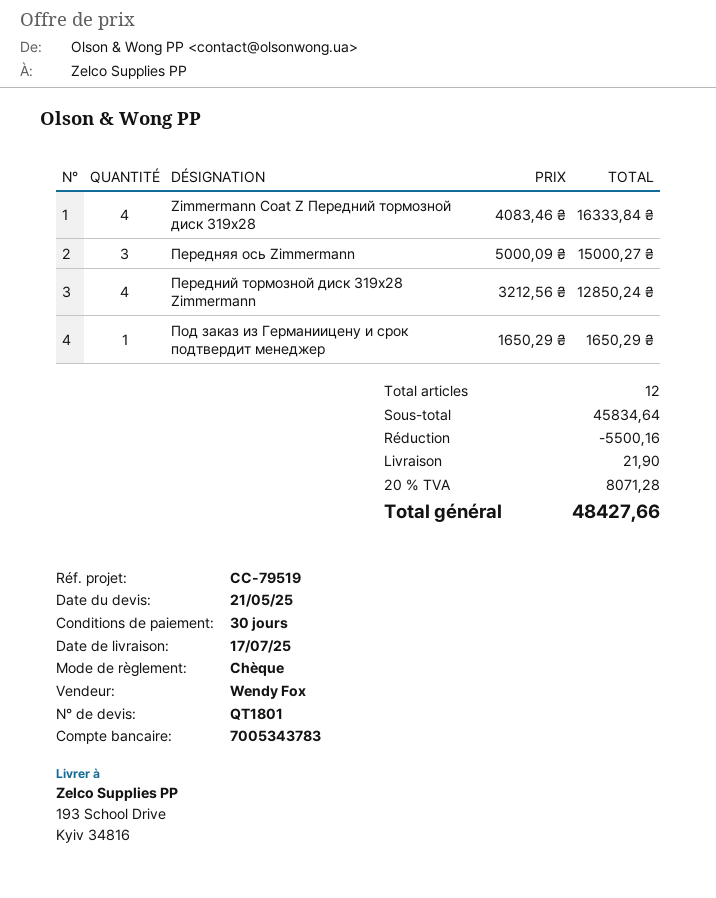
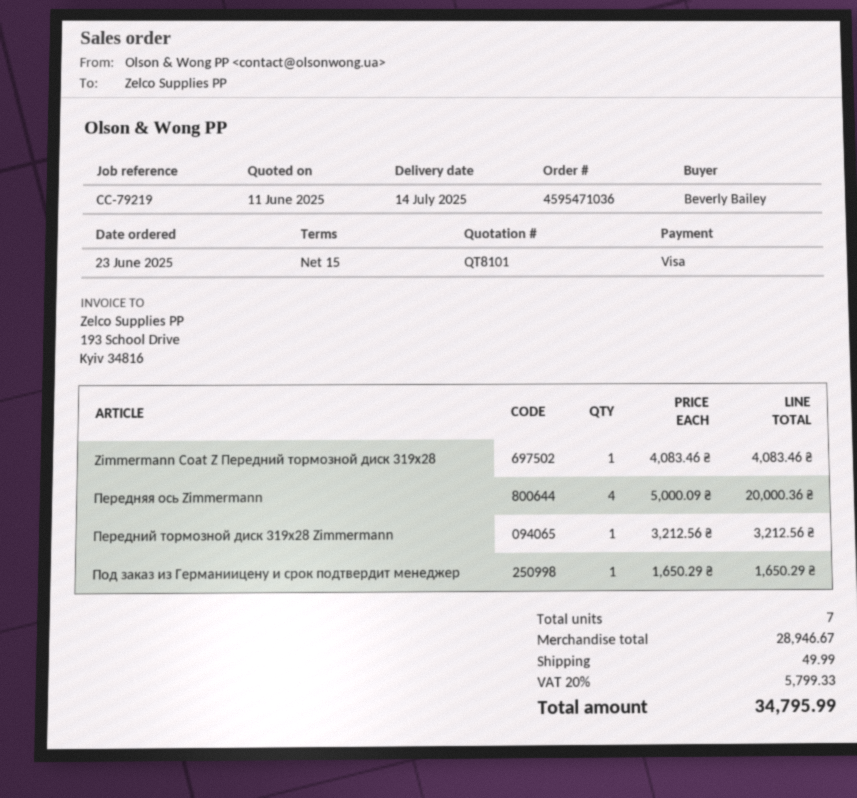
quote number: QT1801 -> QT8101
quote date: 2025-05-21 -> 2025-06-11
delivery date: 2025-07-17 -> 2025-07-14
payment terms: 30 days -> 15 days
reference: CC-79519 -> CC-79219
payment method: cheque -> Visa
Zimmermann Coat Z Передний тормозной диск 319x28: 4 x 4083.46 = 16333.84 -> 1 x 4083.46 = 4083.46
Передняя ось Zimmermann: 3 x 5000.09 = 15000.27 -> 4 x 5000.09 = 20000.36
Передний тормозной диск 319х28 Zimmermann: 4 x 3212.56 = 12850.24 -> 1 x 3212.56 = 3212.56
total quantity: 12 -> 7
subtotal: 45834.64 -> 28946.67
discount: 5500.16 -> none
shipping: 21.90 -> 49.99
tax: 20% = 8071.28 -> 20% = 5799.33
total: 48427.66 -> 34795.99

